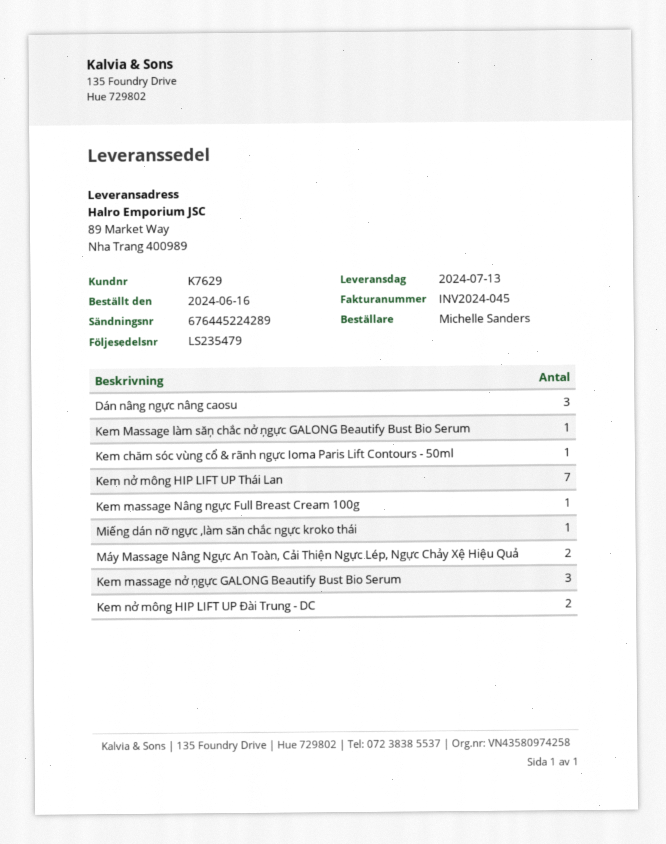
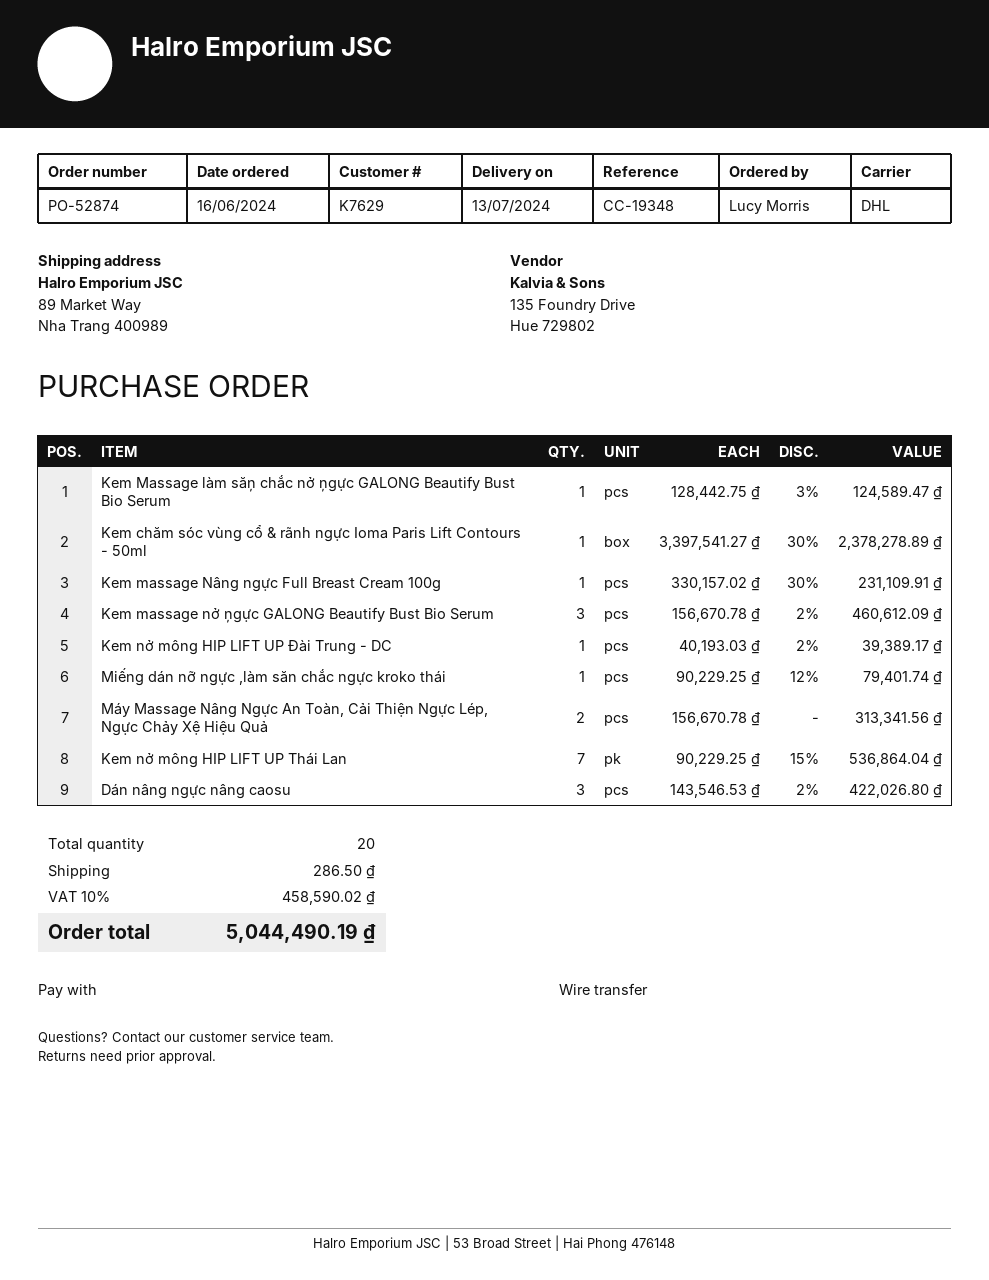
ordered by: Michelle Sanders -> Lucy Morris
Kem nở mông HIP LIFT UP Đài Trung - DC: 2 -> 1

